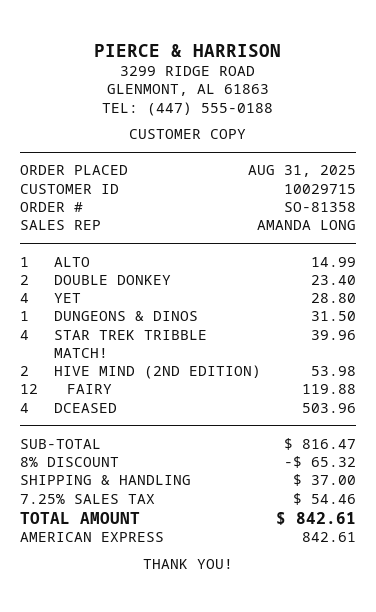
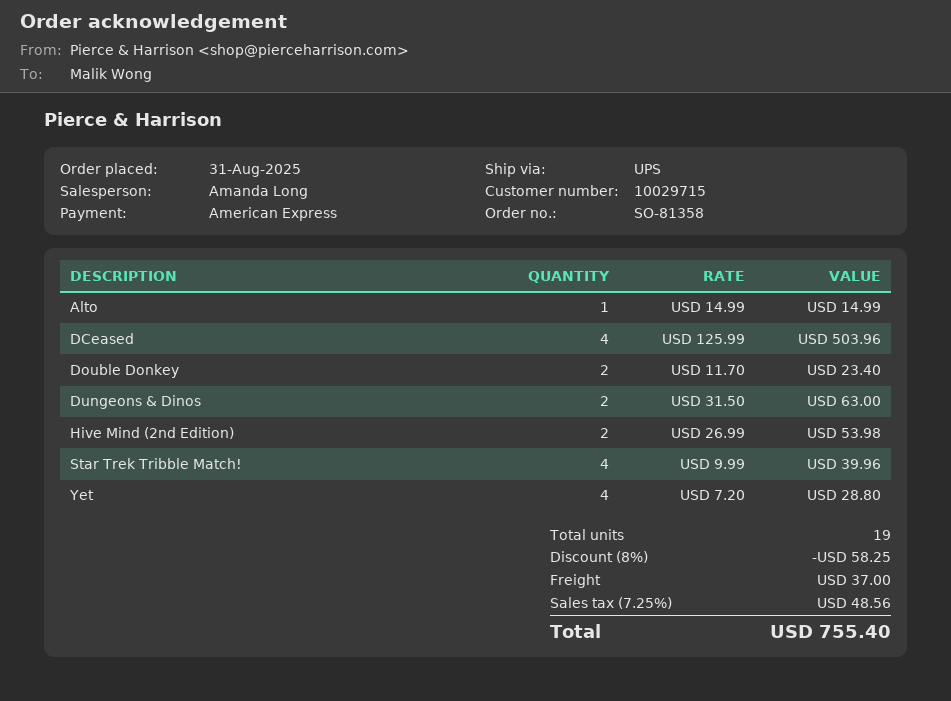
DUNGEONS & DINOS: 1 for 31.50 -> 2 for 63.00
FAIRY: 12 for 119.88 -> none
discount: 8% = 65.32 -> 8% = 58.25
tax: 7.25% = 54.46 -> 7.25% = 48.56
total: 842.61 -> 755.40

